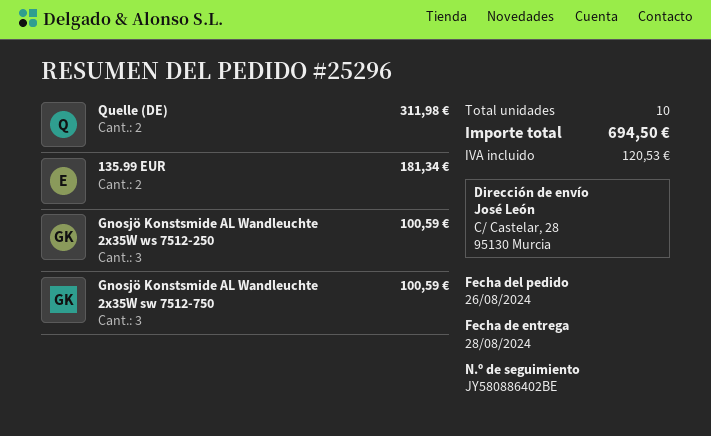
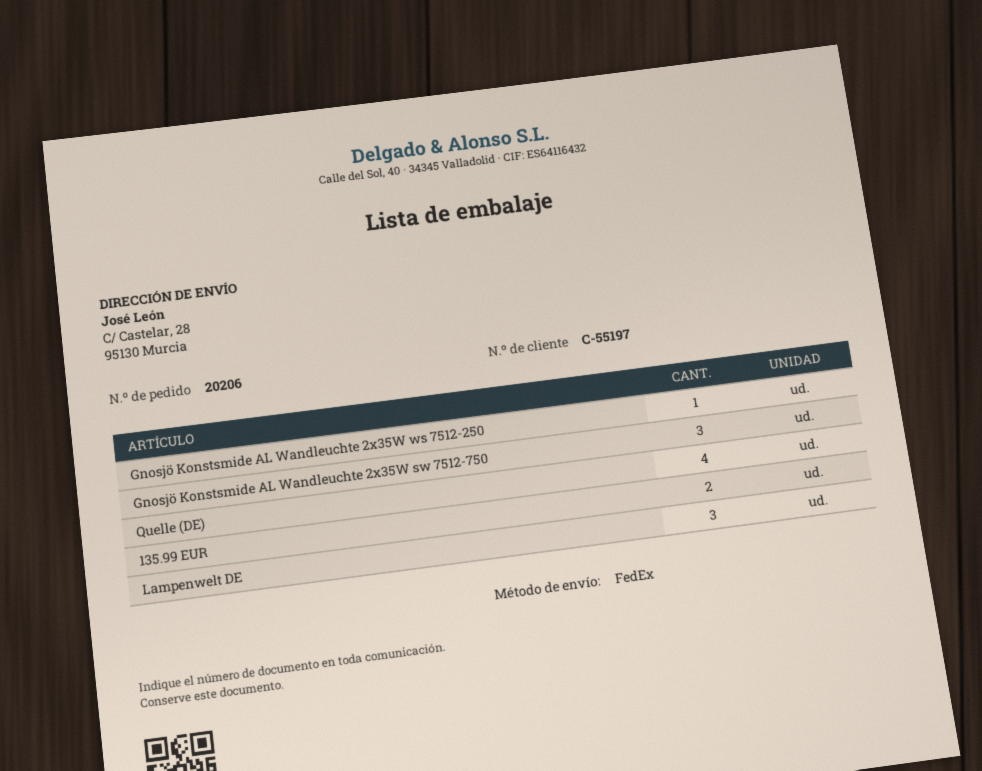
order number: 25296 -> 20206
Quelle (DE): 2 -> 4
Gnosjö Konstsmide AL Wandleuchte 2x35W ws 7512-250: 3 -> 1
Lampenwelt DE: none -> 3

